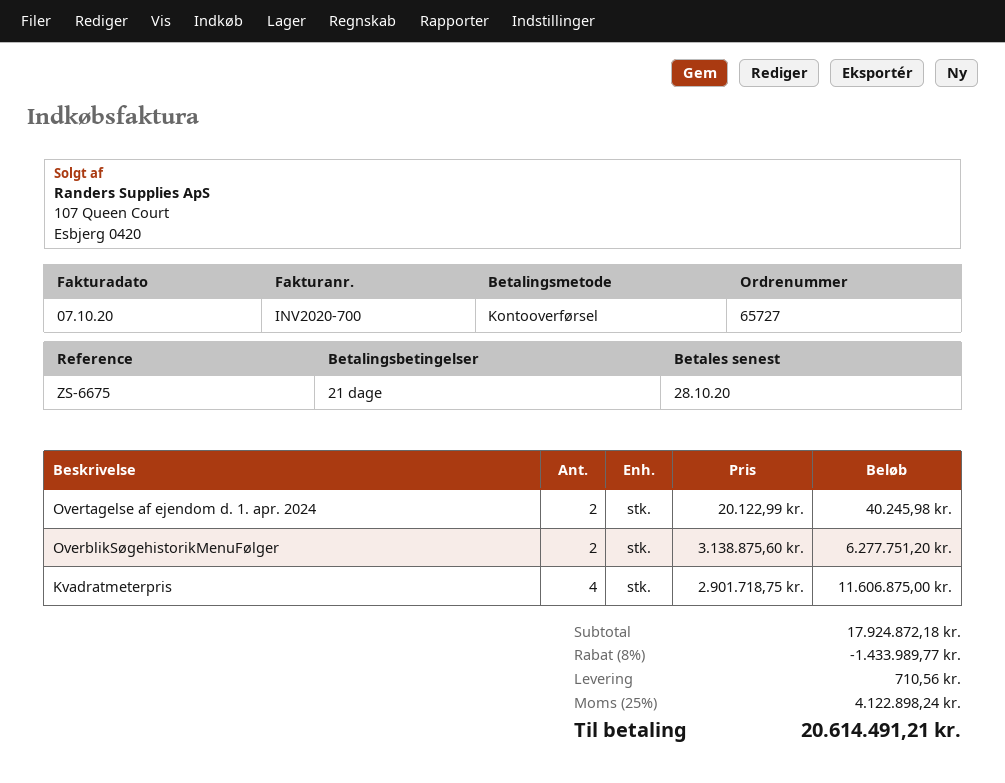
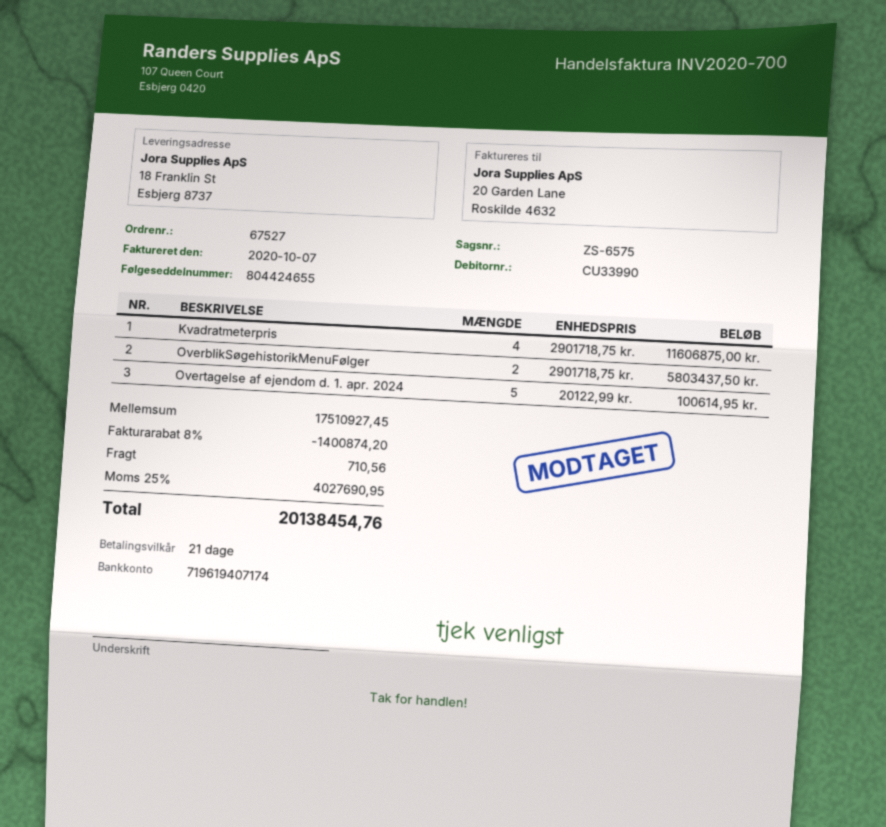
order number: 65727 -> 67527
reference: ZS-6675 -> ZS-6575
Overtagelse af ejendom d. 1. apr. 2024: 2 x 20122.99 = 40245.98 -> 5 x 20122.99 = 100614.95
OverblikSøgehistorikMenuFølger: 2 x 3138875.60 = 6277751.20 -> 2 x 2901718.75 = 5803437.50
subtotal: 17924872.18 -> 17510927.45
discount: 8% = 1433989.77 -> 8% = 1400874.20
tax: 25% = 4122898.24 -> 25% = 4027690.95
total: 20614491.21 -> 20138454.76

